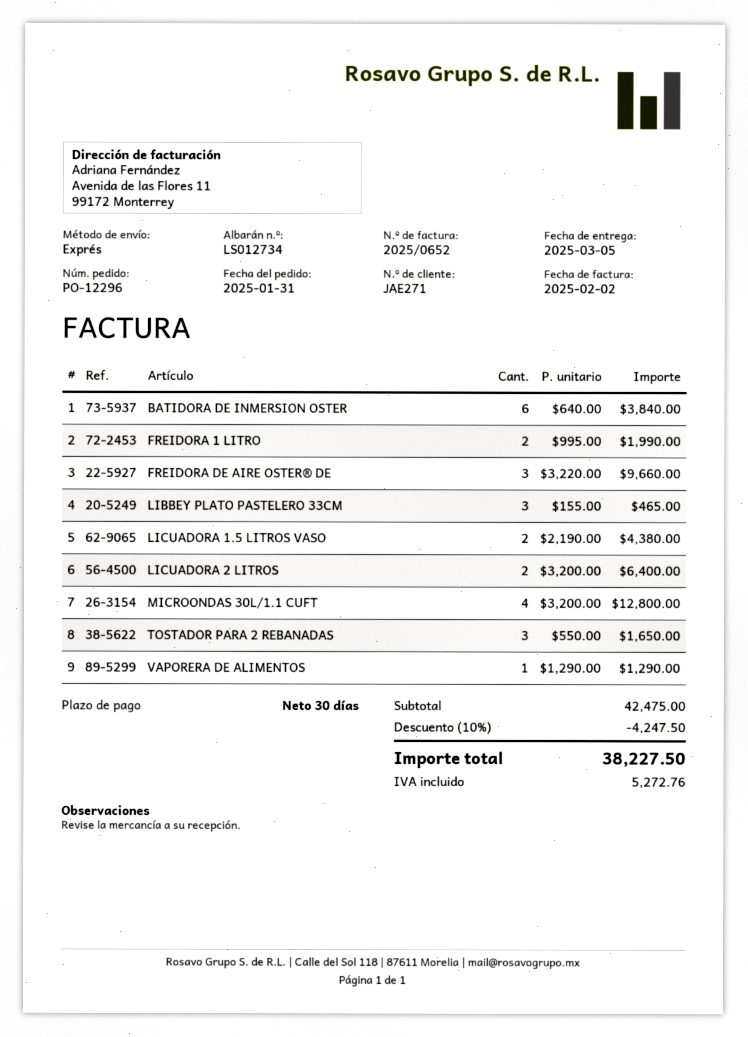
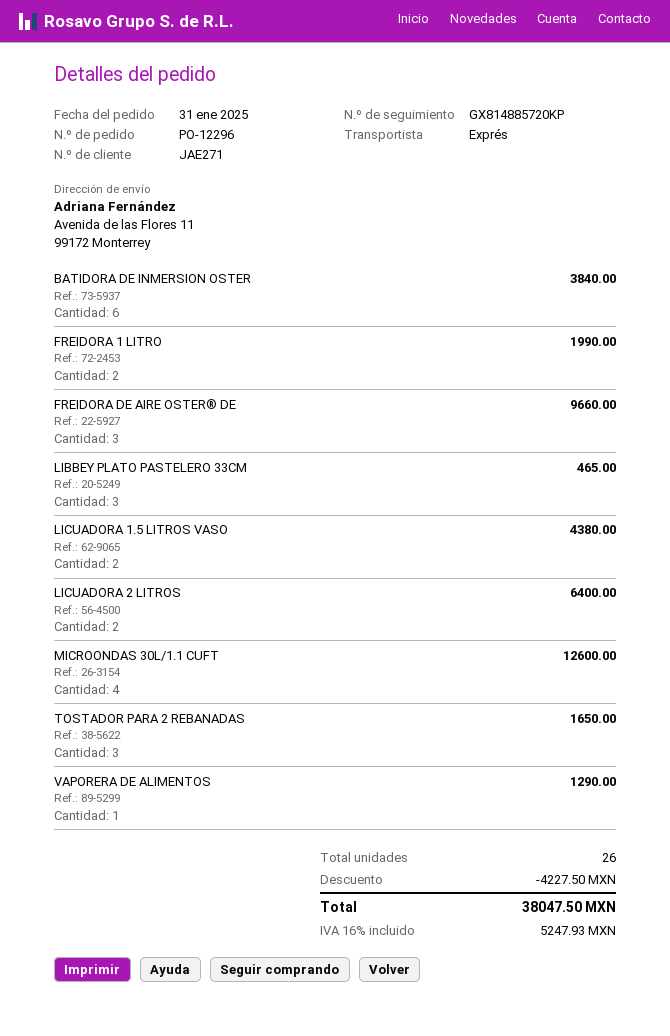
MICROONDAS 30L/1.1 CUFT: 4 for 12800.00 -> 4 for 12600.00
discount: 4247.50 -> 4227.50
tax: 5272.76 -> 5247.93
total: 38227.50 -> 38047.50

